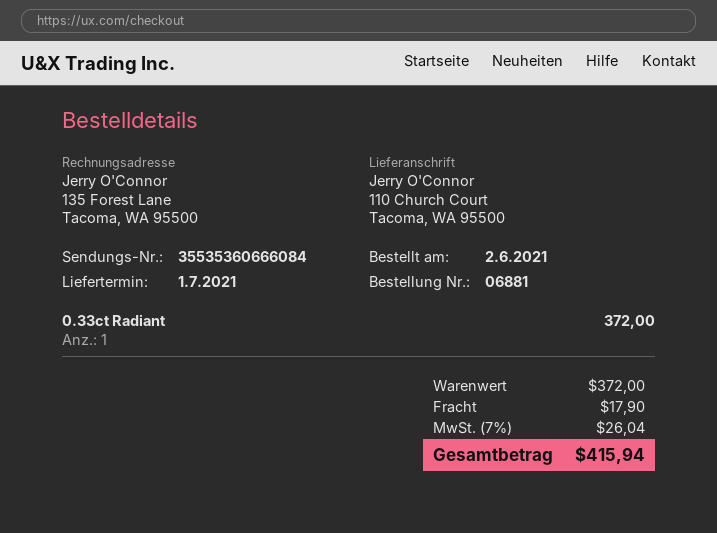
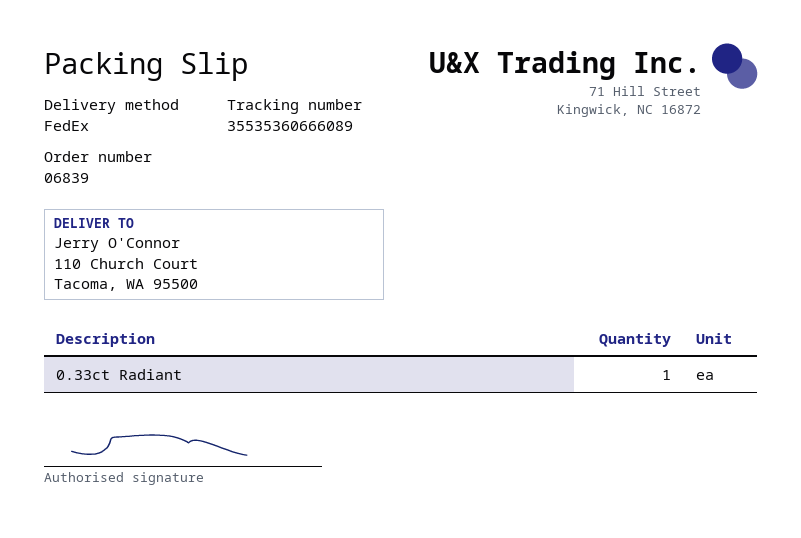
order number: 06881 -> 06839
tracking number: 35535360666084 -> 35535360666089

